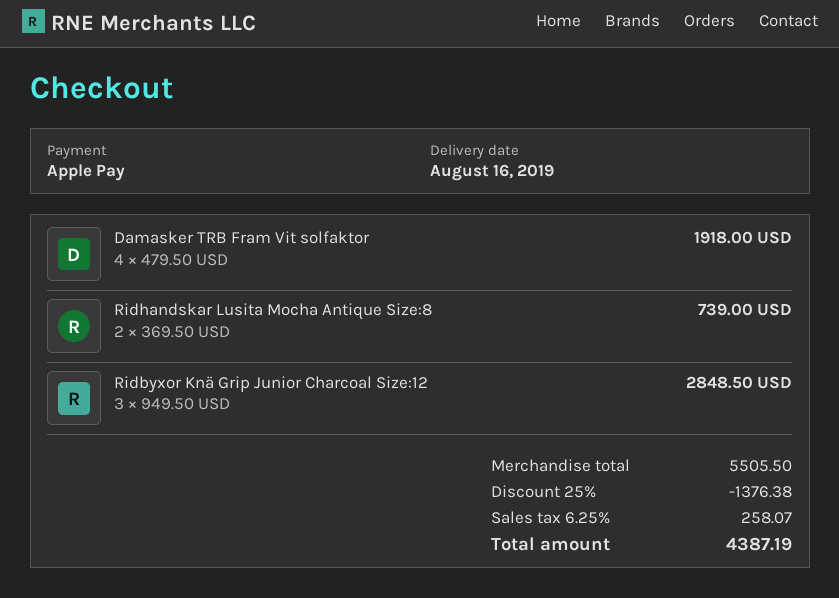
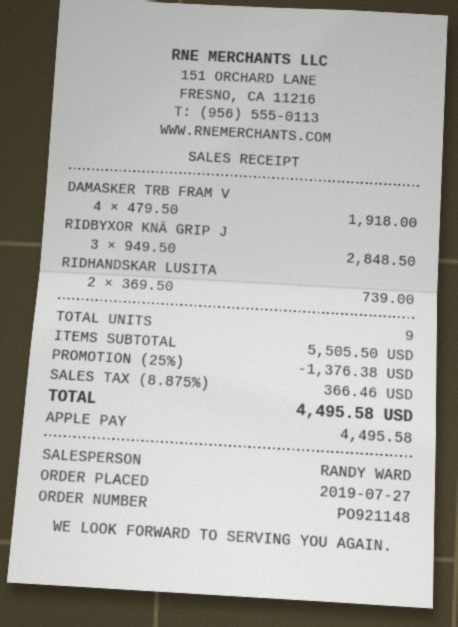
tax: 6.25% = 258.07 -> 8.875% = 366.46
total: 4387.19 -> 4495.58

